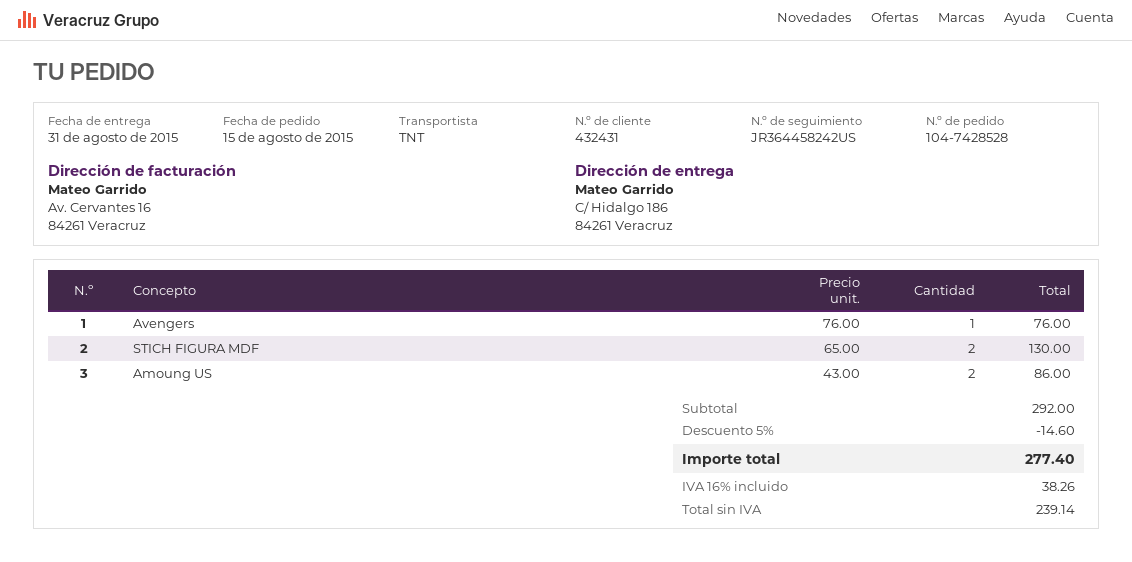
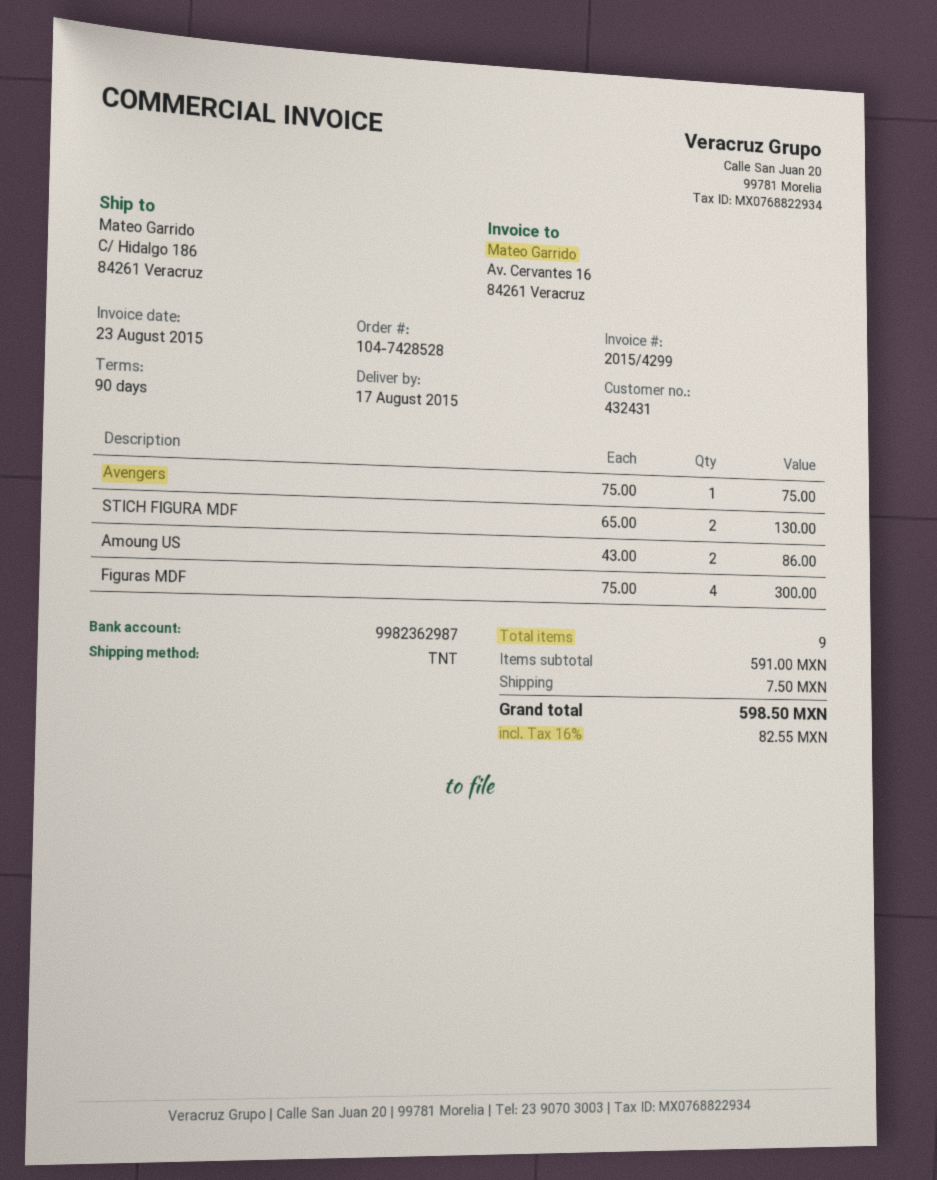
delivery date: 2015-08-31 -> 2015-08-17
Avengers: 1 x 76.00 = 76.00 -> 1 x 75.00 = 75.00
Figuras MDF: none -> 4 x 75.00 = 300.00
subtotal: 292.00 -> 591.00
discount: 5% = 14.60 -> none
shipping: none -> 7.50
tax: 16% = 38.26 -> 16% = 82.55
total: 277.40 -> 598.50

